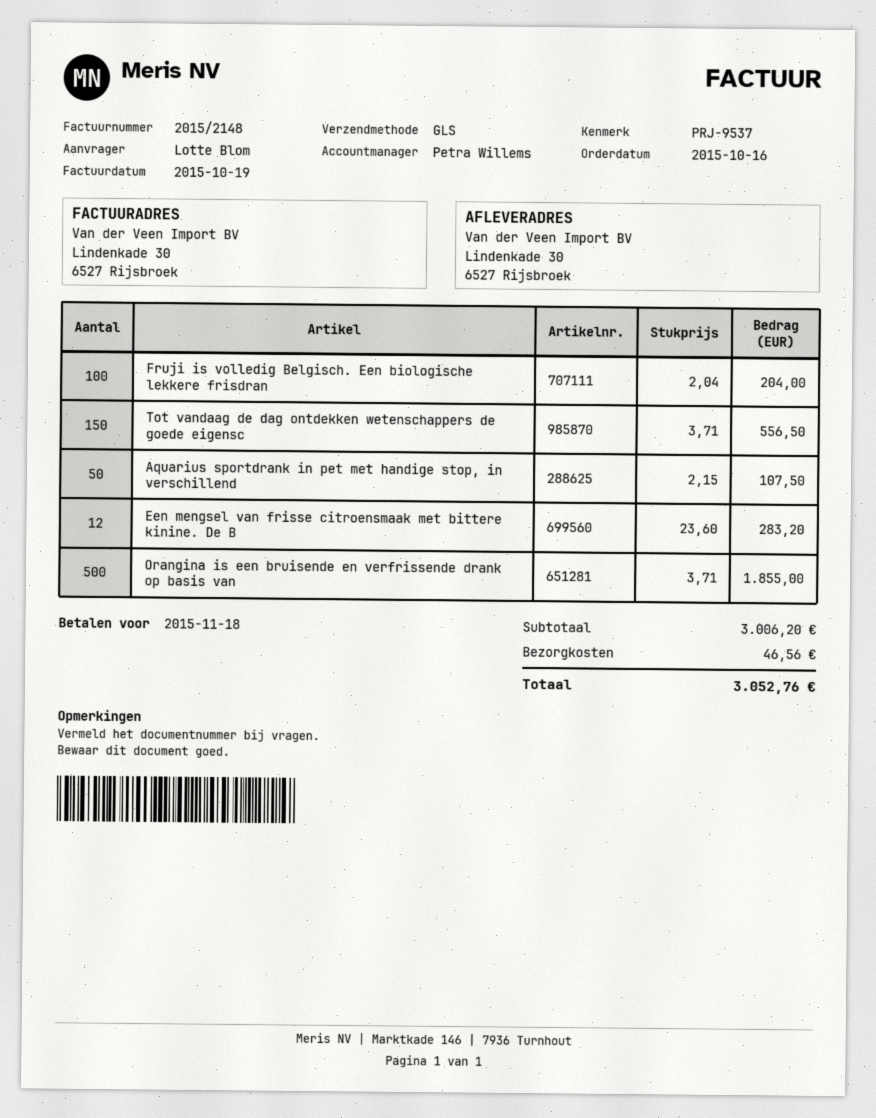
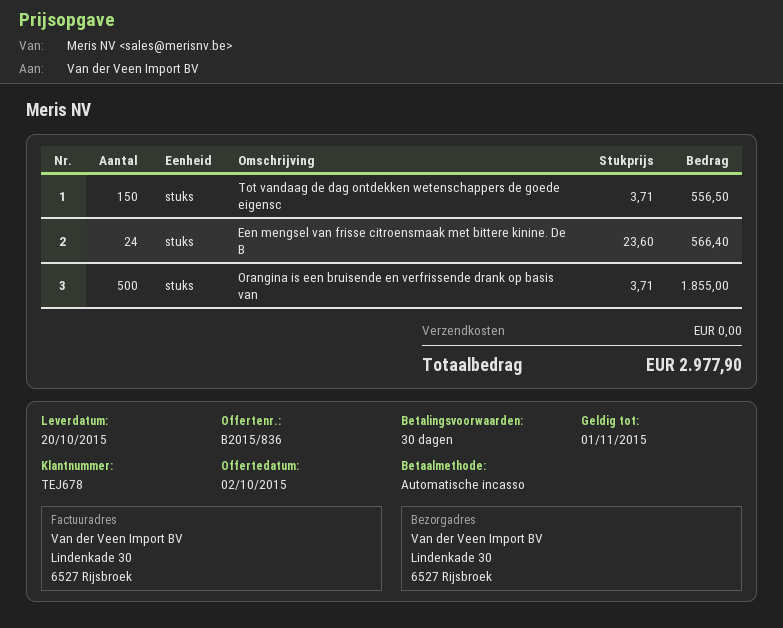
Fruji is volledig Belgisch. Een biologische lekkere frisdran: 100 x 2.04 = 204.00 -> none
Aquarius sportdrank in pet met handige stop, in verschillend: 50 x 2.15 = 107.50 -> none
Een mengsel van frisse citroensmaak met bittere kinine. De B: 12 x 23.60 = 283.20 -> 24 x 23.60 = 566.40
shipping: 46.56 -> 0.00
total: 3052.76 -> 2977.90

